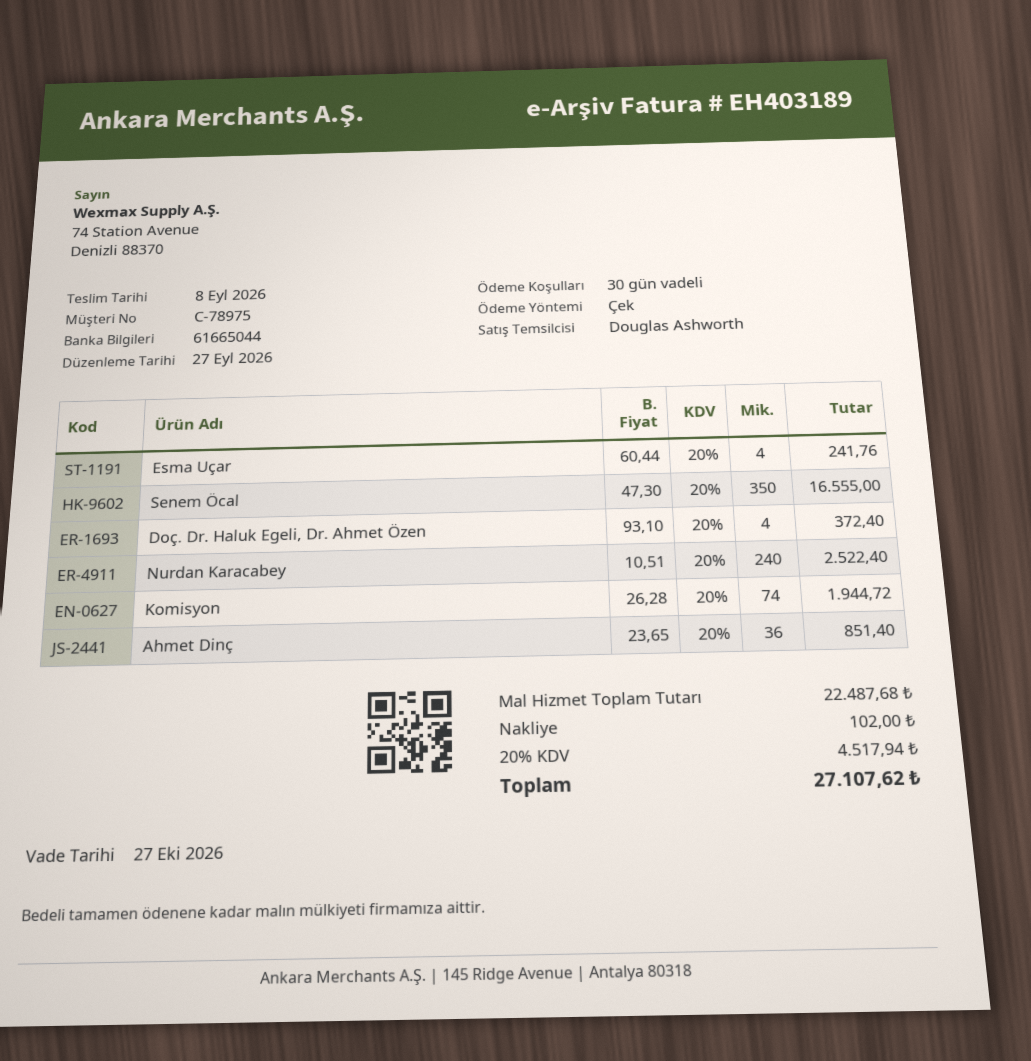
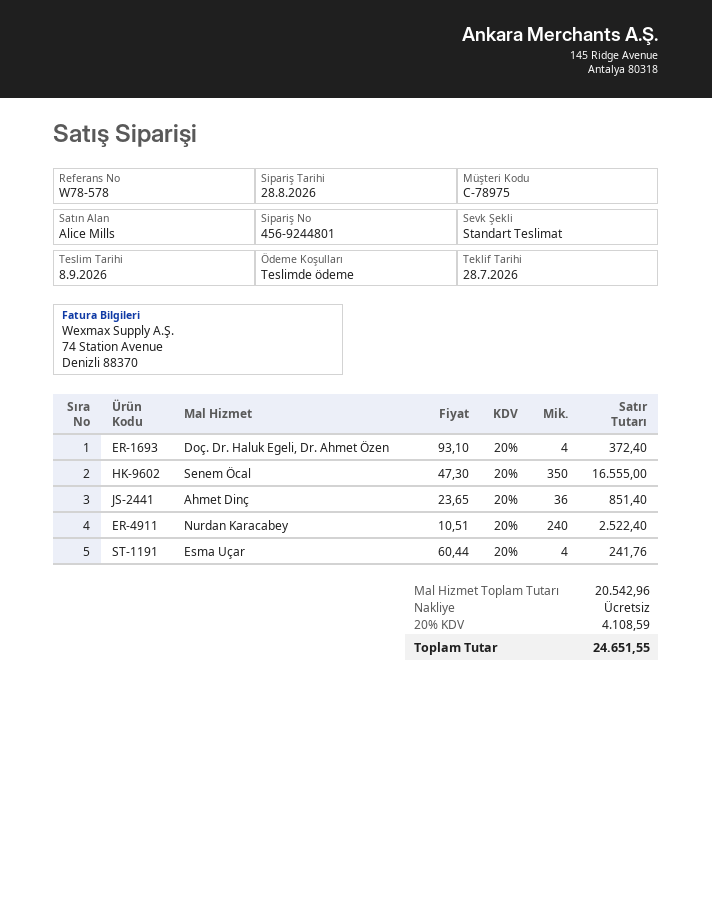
payment terms: 30 days -> on receipt
Komisyon: 74 x 26.28 = 1944.72 -> none
subtotal: 22487.68 -> 20542.96
shipping: 102.00 -> 0.00
tax: 20% = 4517.94 -> 20% = 4108.59
total: 27107.62 -> 24651.55

